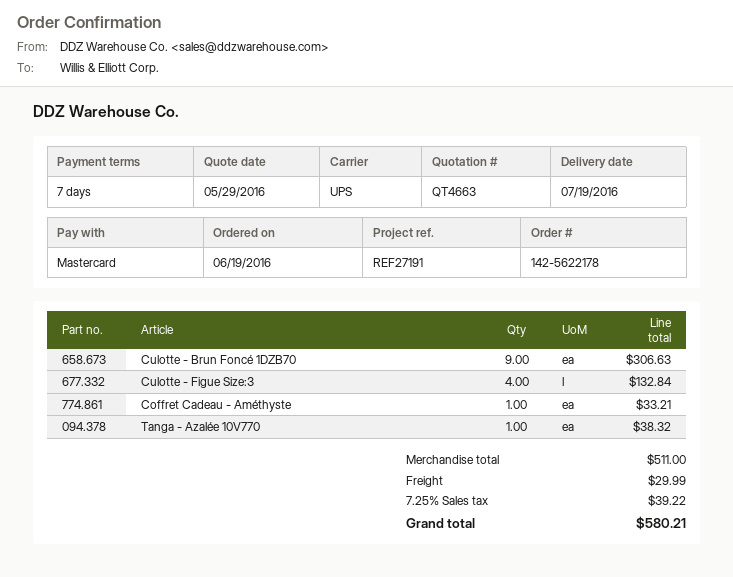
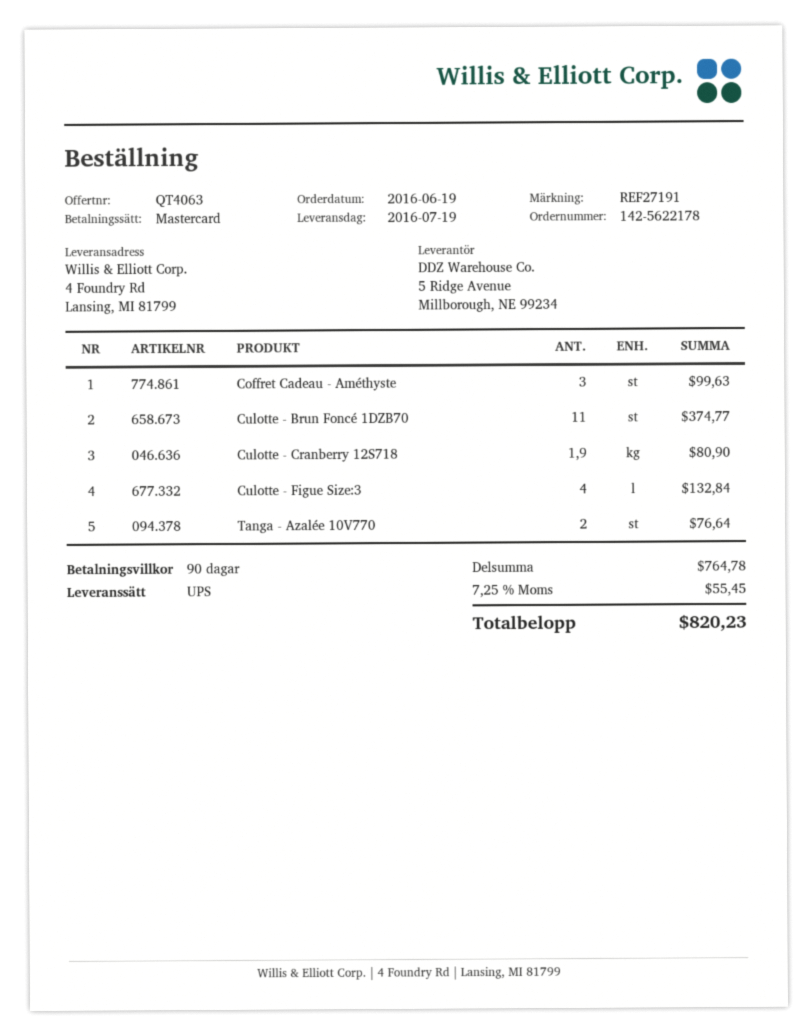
quote number: QT4663 -> QT4063
payment terms: 7 days -> 90 days
Culotte - Brun Foncé 1DZB70: 9 for 306.63 -> 11 for 374.77
Coffret Cadeau - Améthyste: 1 for 33.21 -> 3 for 99.63
Tanga - Azalée 10V770: 1 for 38.32 -> 2 for 76.64
Culotte - Cranberry 12S718: none -> 1.9 for 80.90
subtotal: 511.00 -> 764.78
shipping: 29.99 -> none
tax: 7.25% = 39.22 -> 7.25% = 55.45
total: 580.21 -> 820.23

